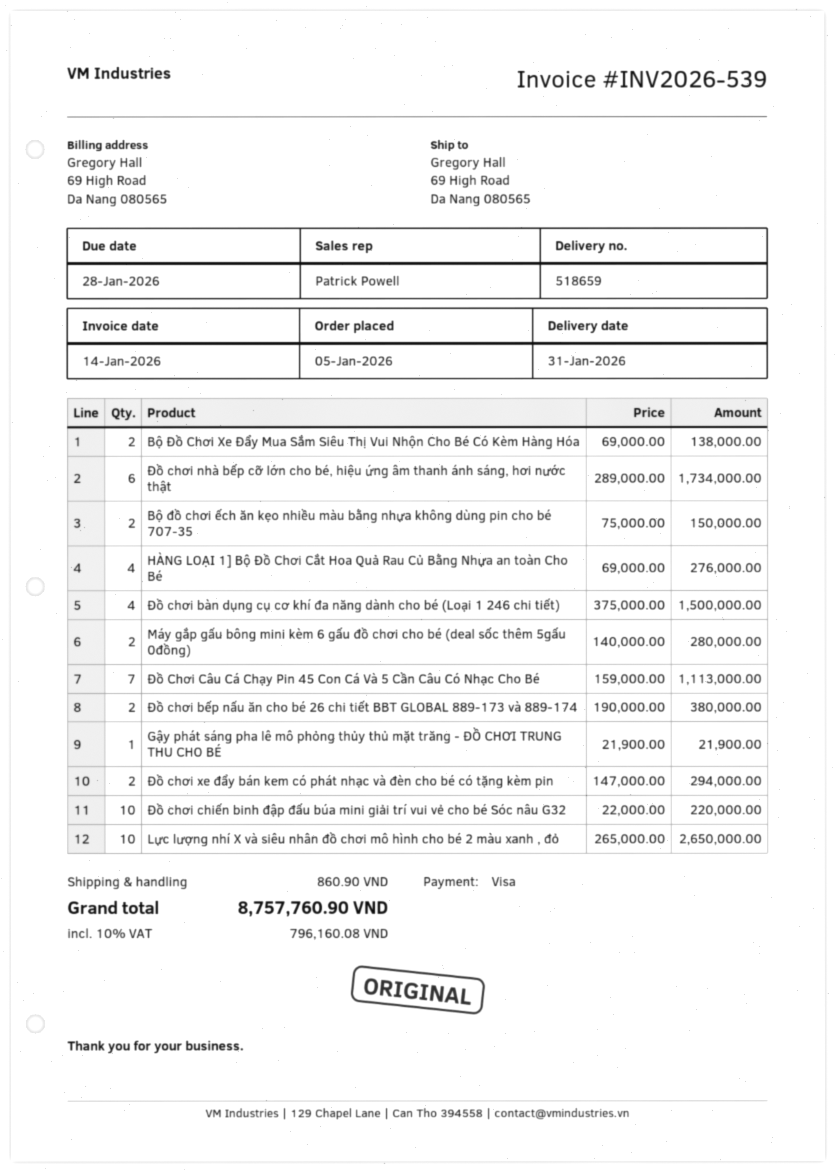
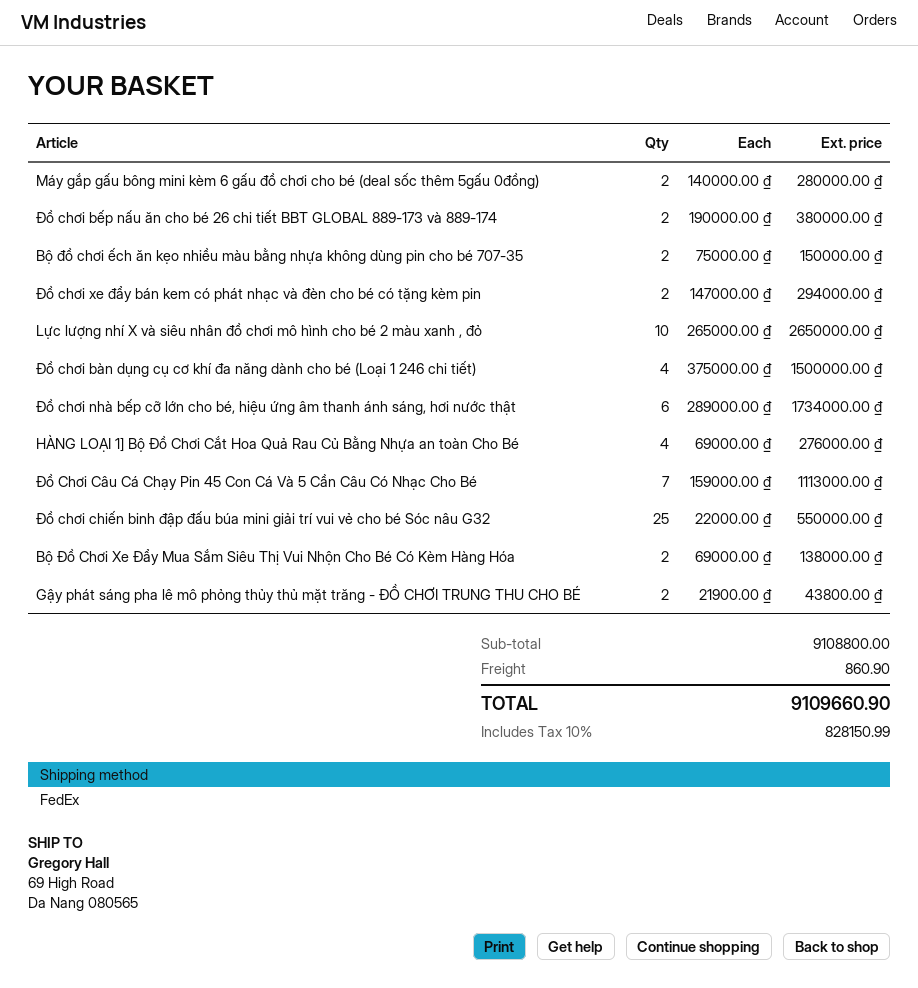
Gậy phát sáng pha lê mô phỏng thủy thủ mặt trăng - ĐỒ CHƠI TRUNG THU CHO BÉ: 1 x 21900.00 = 21900.00 -> 2 x 21900.00 = 43800.00
Đồ chơi chiến binh đập đấu búa mini giải trí vui vẻ cho bé Sóc nâu G32: 10 x 22000.00 = 220000.00 -> 25 x 22000.00 = 550000.00
tax: 10% = 796160.08 -> 10% = 828150.99
total: 8757760.90 -> 9109660.90

